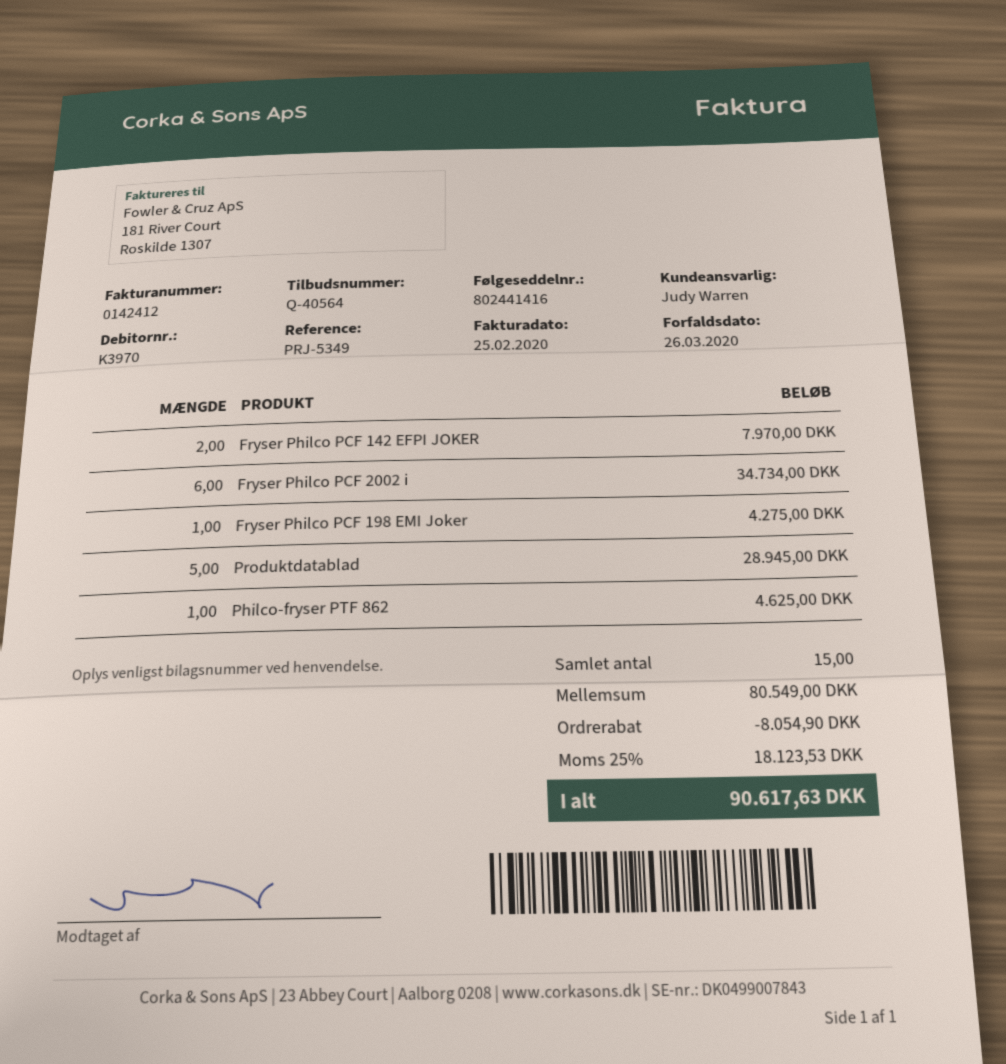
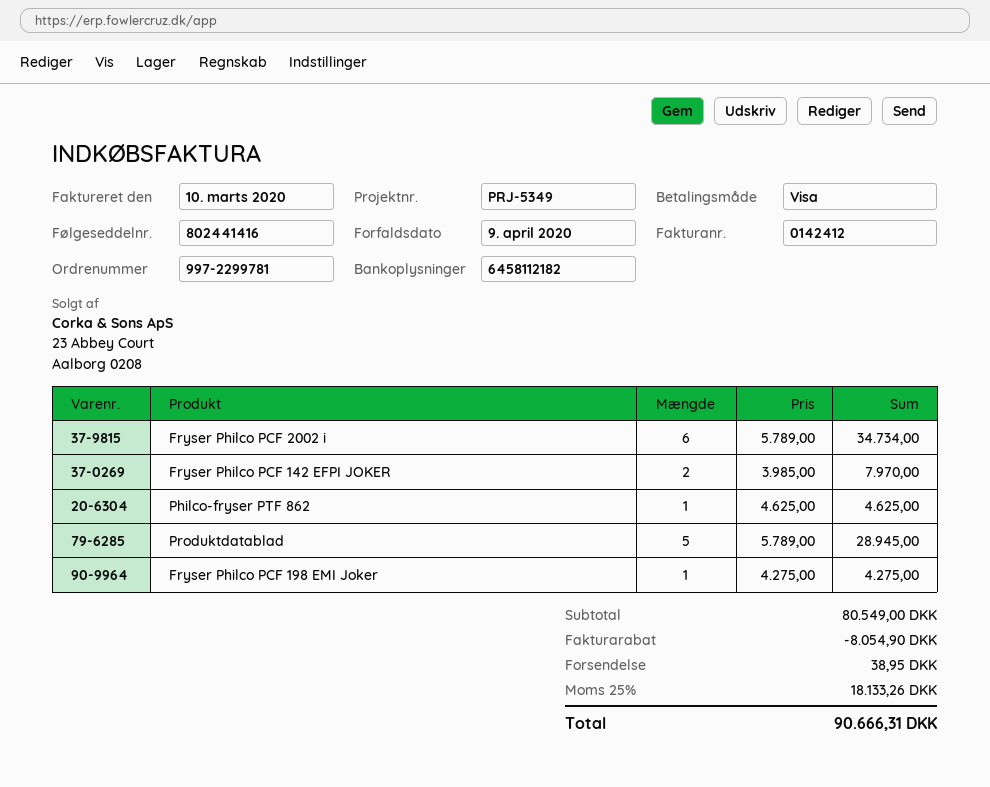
invoice date: 2020-02-25 -> 2020-03-10
due date: 2020-03-26 -> 2020-04-09
shipping: none -> 38.95
tax: 25% = 18123.53 -> 25% = 18133.26
total: 90617.63 -> 90666.31

